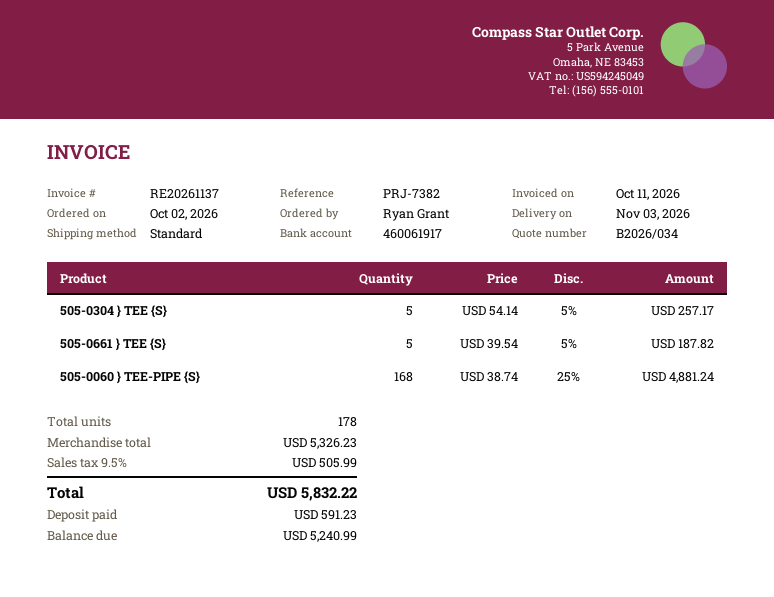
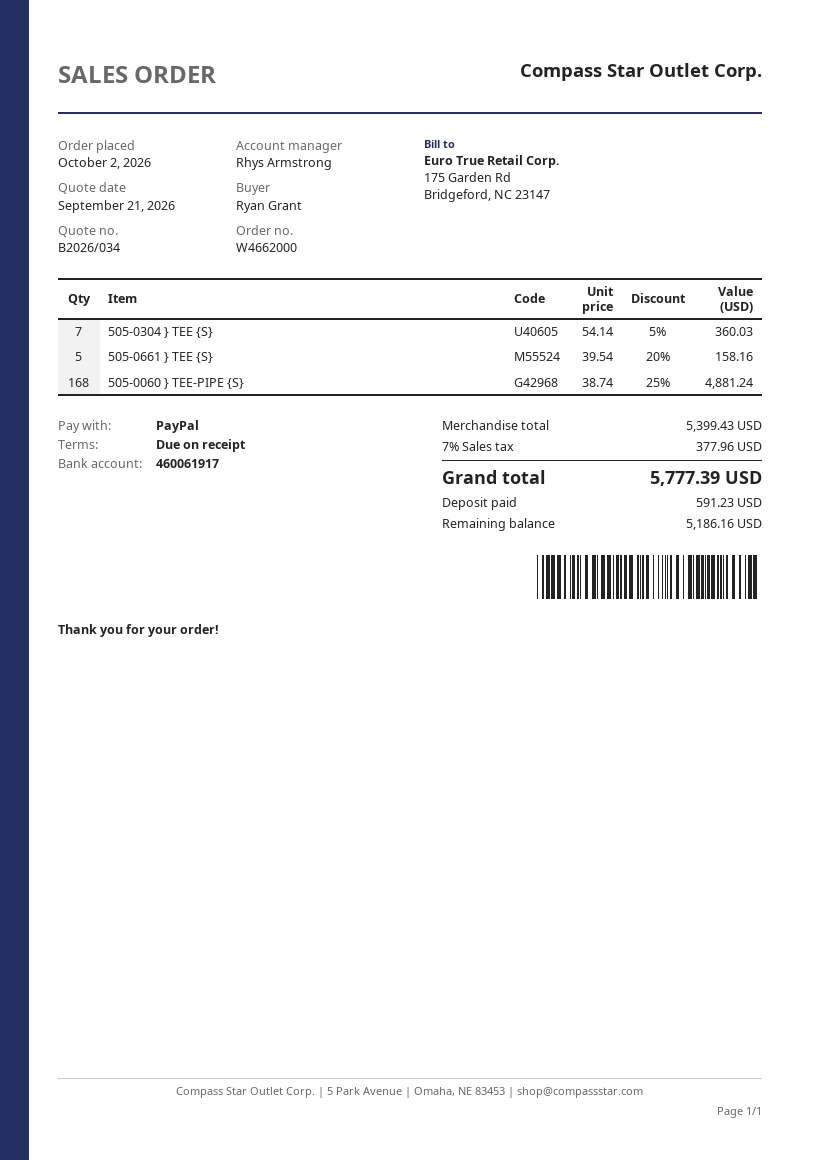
505-0304 } TEE {S}: 5 x 54.14 - 5% = 257.17 -> 7 x 54.14 - 5% = 360.03
505-0661 } TEE {S}: 5 x 39.54 - 5% = 187.82 -> 5 x 39.54 - 20% = 158.16
subtotal: 5326.23 -> 5399.43
tax: 9.5% = 505.99 -> 7% = 377.96
total: 5832.22 -> 5777.39
balance: 5240.99 -> 5186.16

